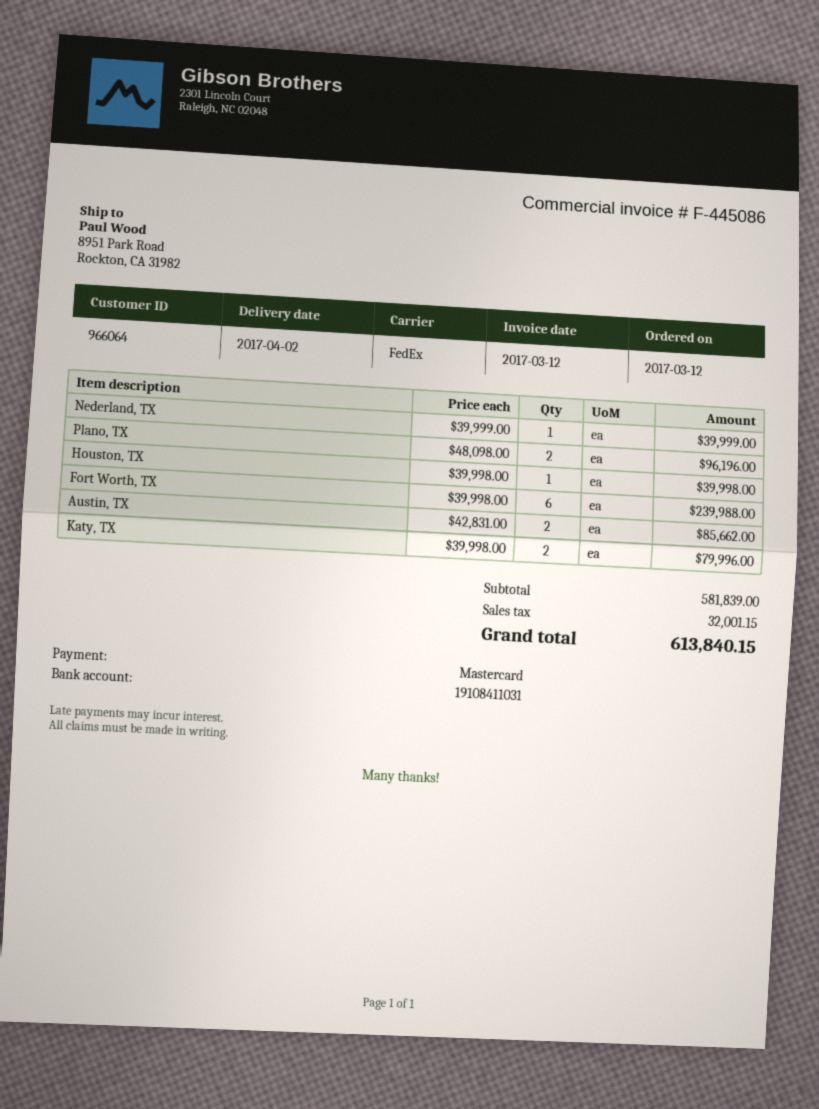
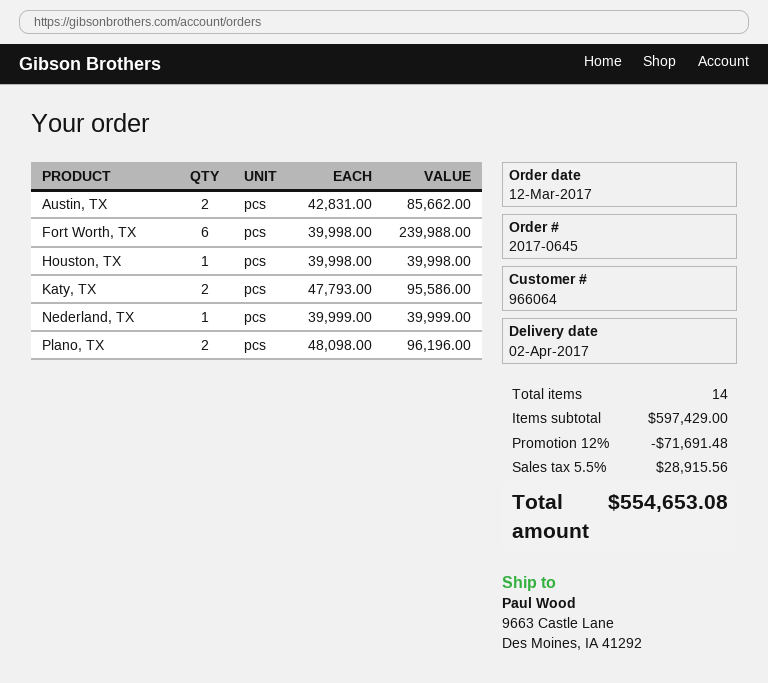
ship to: 8951 Park Road, Rockton, CA 31982 -> 9663 Castle Lane, Des Moines, IA 41292
Katy, TX: 2 x 39998.00 = 79996.00 -> 2 x 47793.00 = 95586.00
subtotal: 581839.00 -> 597429.00
discount: none -> 12% = 71691.48
tax: 32001.15 -> 28915.56
total: 613840.15 -> 554653.08

